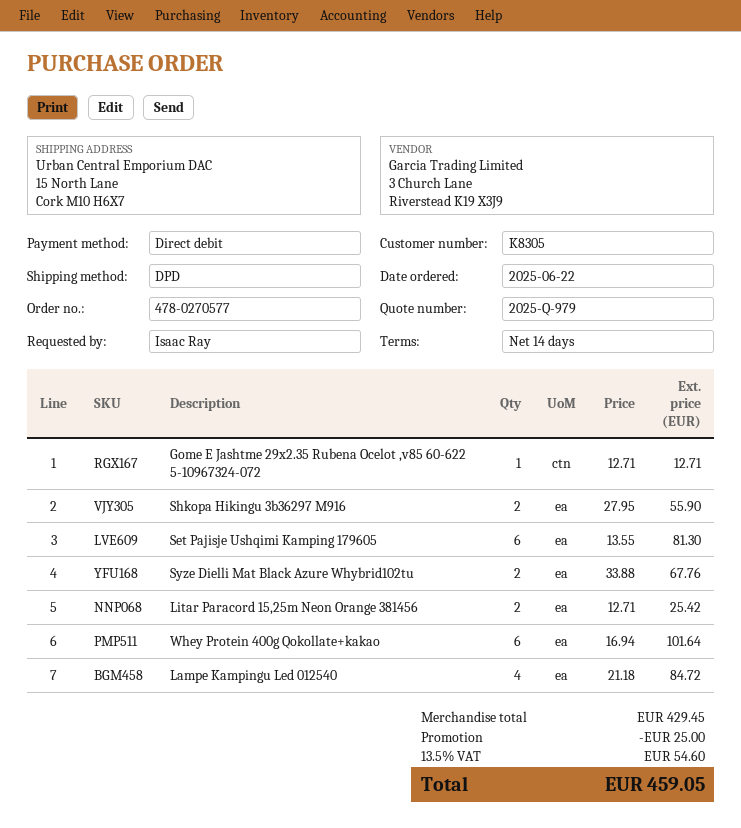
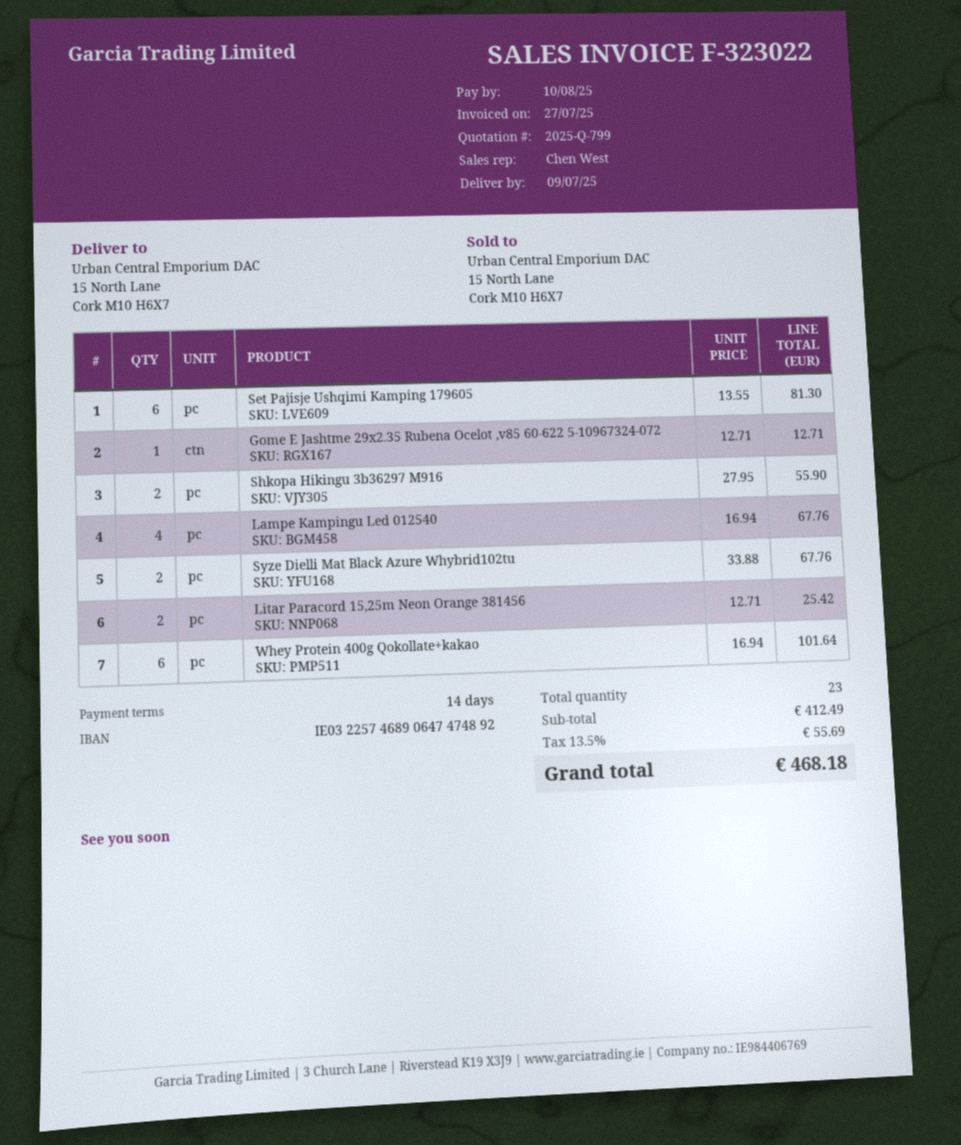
quote number: 2025-Q-979 -> 2025-Q-799
Lampe Kampingu Led 012540: 4 x 21.18 = 84.72 -> 4 x 16.94 = 67.76
subtotal: 429.45 -> 412.49
discount: 25.00 -> none
tax: 13.5% = 54.60 -> 13.5% = 55.69
total: 459.05 -> 468.18

